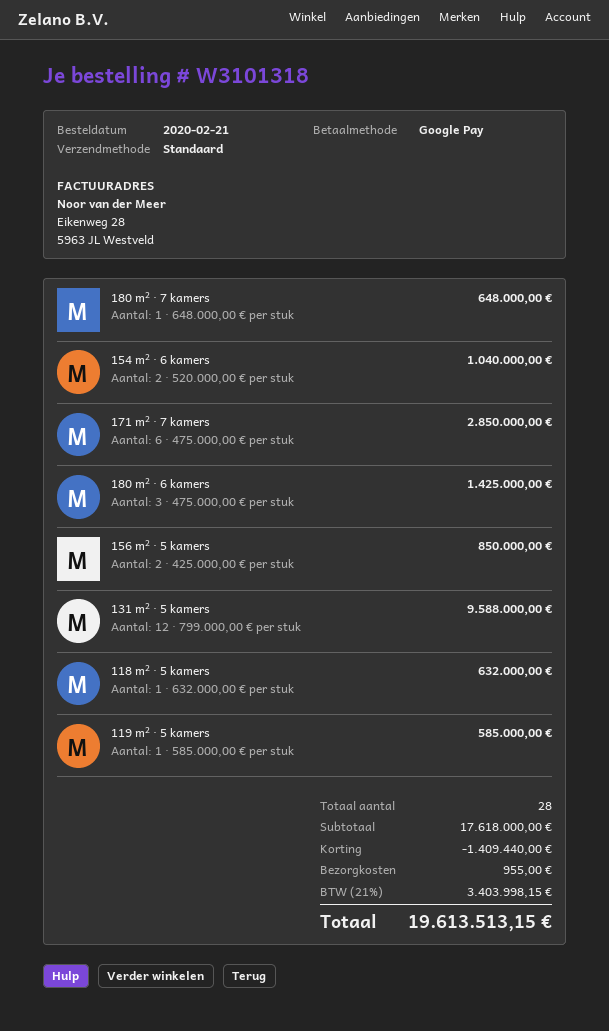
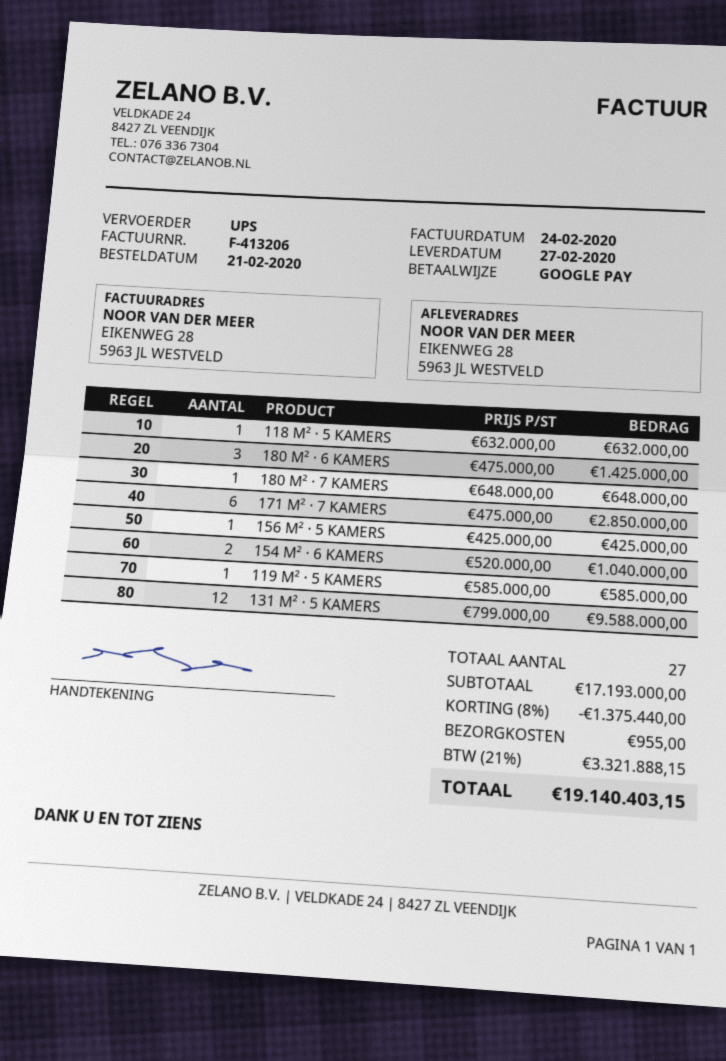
shipping method: standard -> UPS
156 m² · 5 kamers: 2 x 425000.00 = 850000.00 -> 1 x 425000.00 = 425000.00
total quantity: 28 -> 27
subtotal: 17618000.00 -> 17193000.00
discount: 1409440.00 -> 1375440.00
tax: 21% = 3403998.15 -> 21% = 3321888.15
total: 19613513.15 -> 19140403.15

